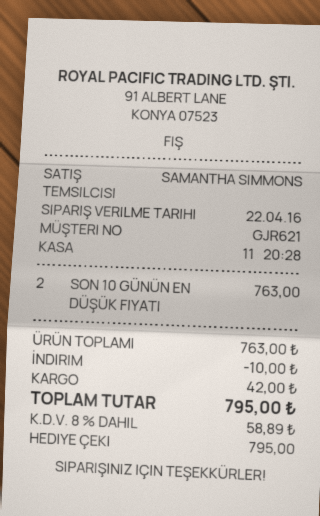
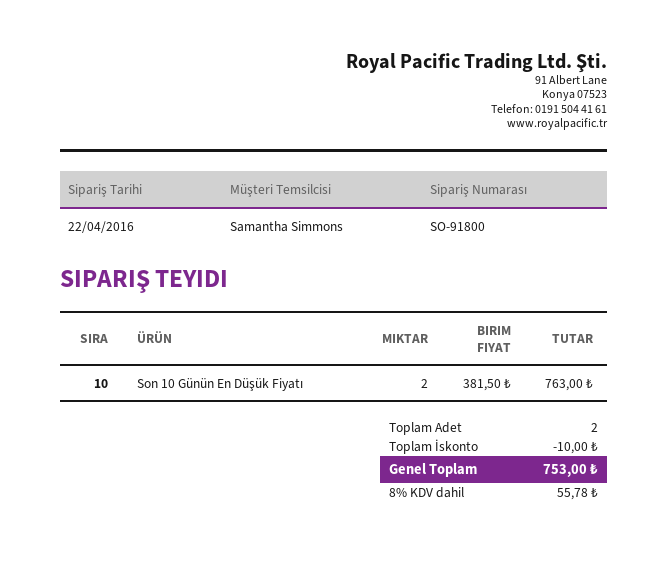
shipping: 42.00 -> none
tax: 8% = 58.89 -> 8% = 55.78
total: 795.00 -> 753.00

